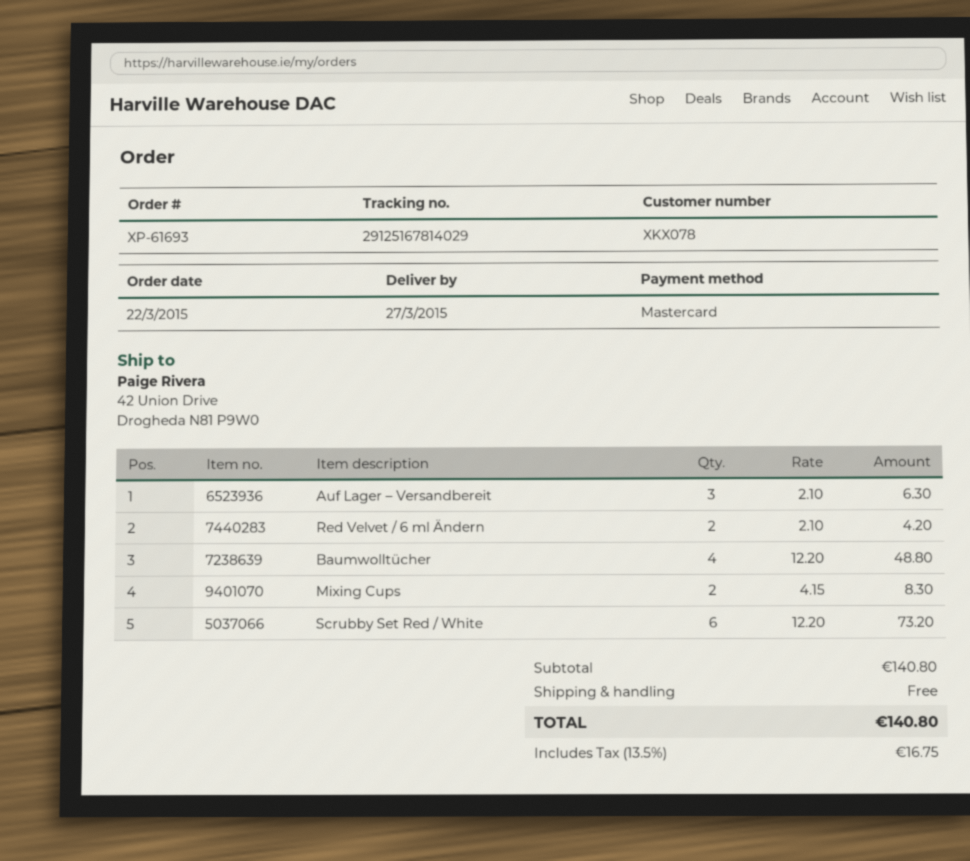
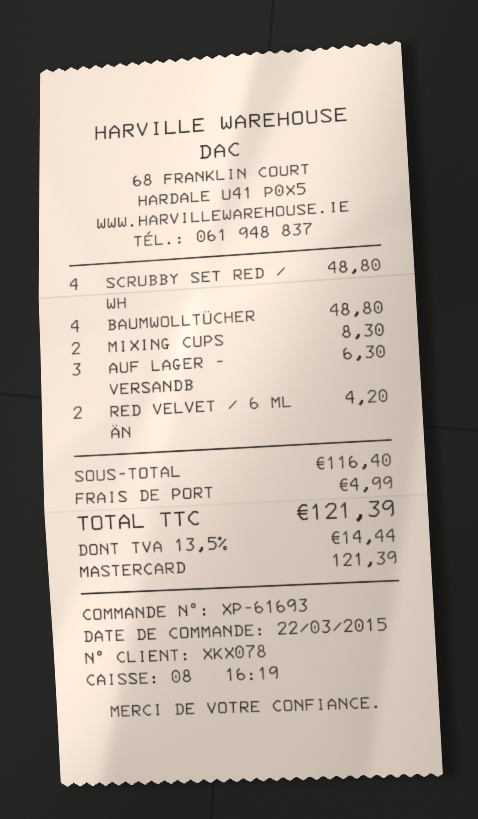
Scrubby Set Red / White: 6 for 73.20 -> 4 for 48.80
subtotal: 140.80 -> 116.40
shipping: 0.00 -> 4.99
tax: 13.5% = 16.75 -> 13.5% = 14.44
total: 140.80 -> 121.39

